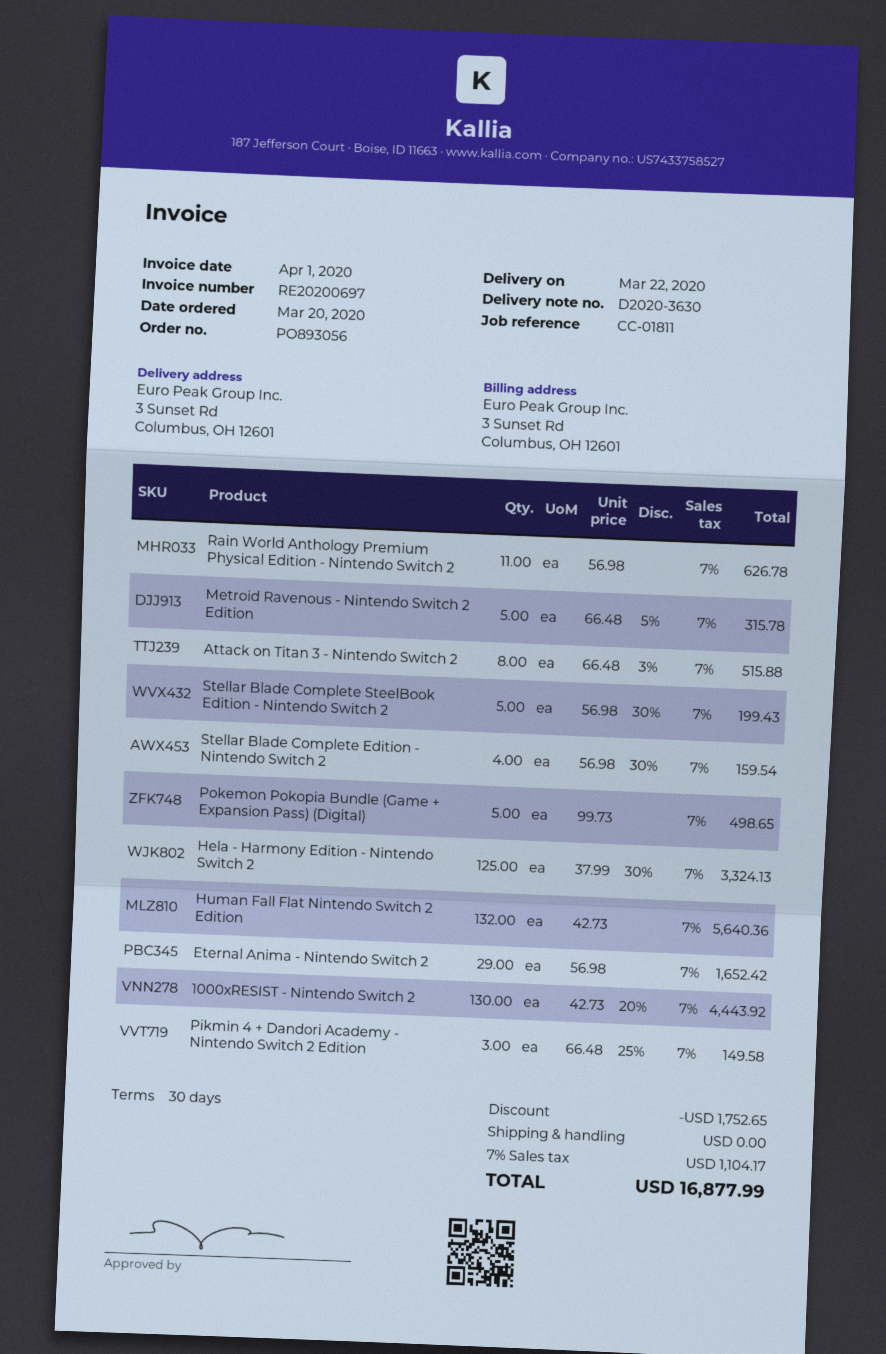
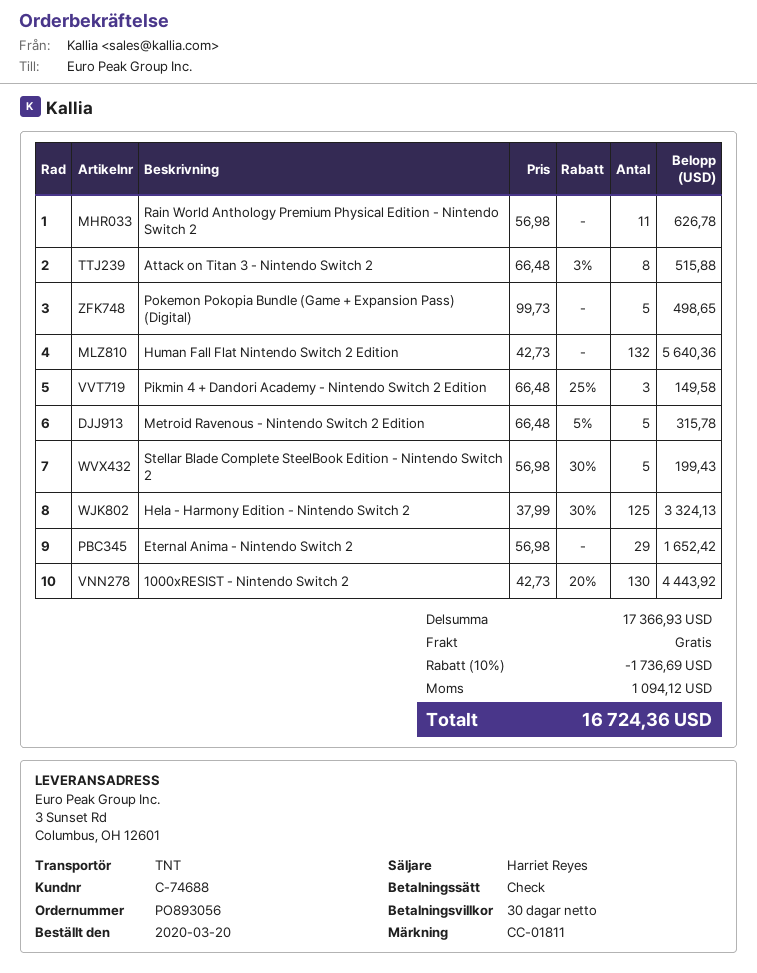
Stellar Blade Complete Edition - Nintendo Switch 2: 4 x 56.98 - 30% = 159.54 -> none
discount: 1752.65 -> 1736.69
tax: 1104.17 -> 1094.12
total: 16877.99 -> 16724.36

